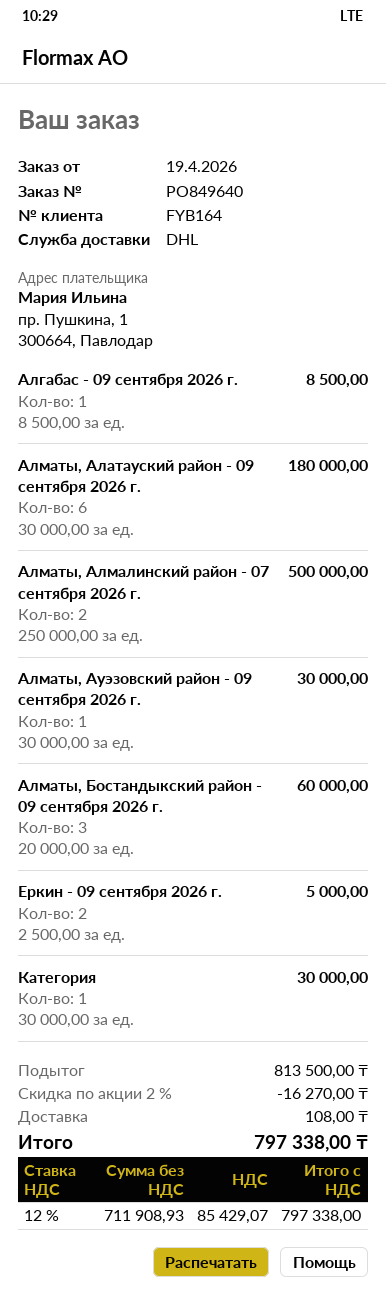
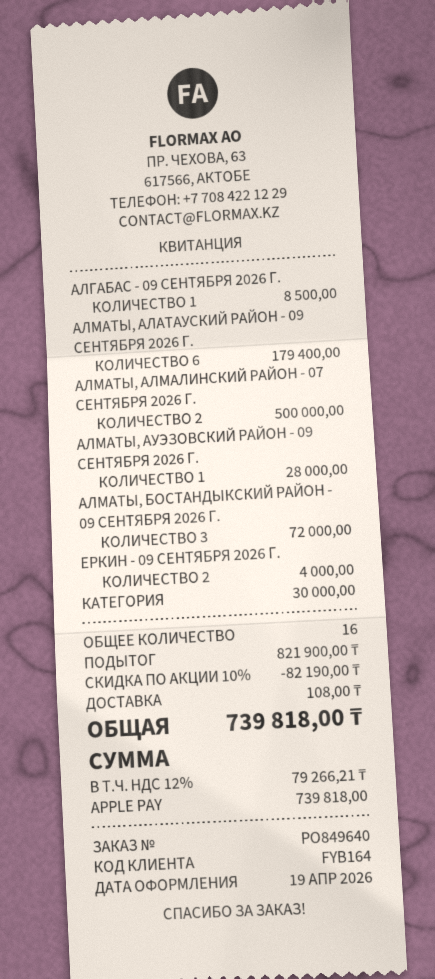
Алматы, Алатауский район - 09 сентября 2026 г.: 6 for 180000.00 -> 6 for 179400.00
Алматы, Ауэзовский район - 09 сентября 2026 г.: 1 for 30000.00 -> 1 for 28000.00
Алматы, Бостандыкский район - 09 сентября 2026 г.: 3 for 60000.00 -> 3 for 72000.00
Еркин - 09 сентября 2026 г.: 2 for 5000.00 -> 2 for 4000.00
subtotal: 813500.00 -> 821900.00
discount: 2% = 16270.00 -> 10% = 82190.00
tax: 12% = 85429.07 -> 12% = 79266.21
total: 797338.00 -> 739818.00

